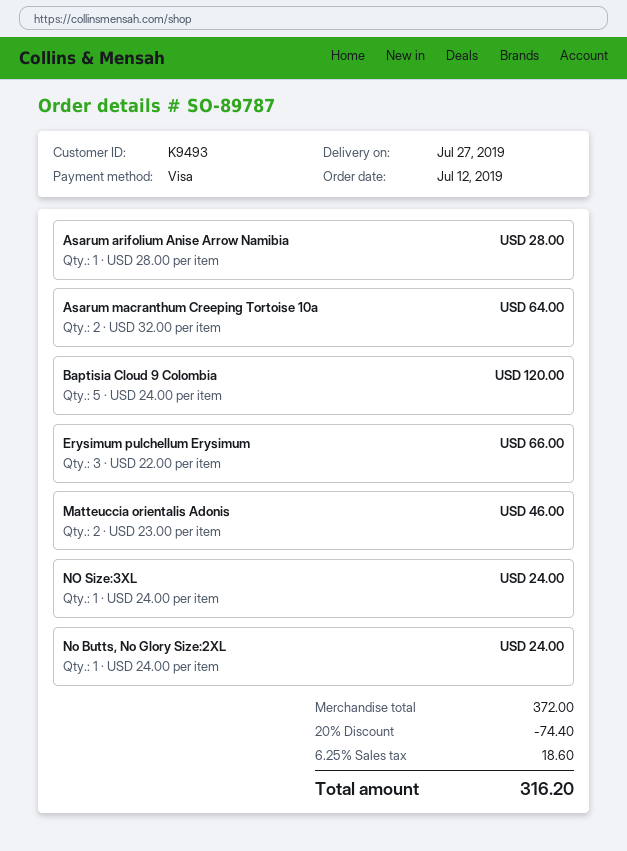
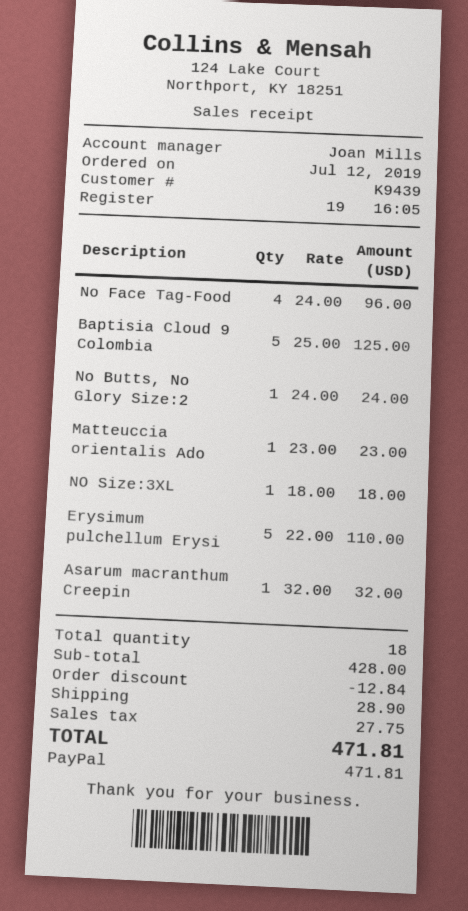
customer number: K9493 -> K9439
payment method: Visa -> PayPal
Asarum arifolium Anise Arrow Namibia: 1 x 28.00 = 28.00 -> none
Asarum macranthum Creeping Tortoise 10a: 2 x 32.00 = 64.00 -> 1 x 32.00 = 32.00
Baptisia Cloud 9 Colombia: 5 x 24.00 = 120.00 -> 5 x 25.00 = 125.00
Erysimum pulchellum Erysimum: 3 x 22.00 = 66.00 -> 5 x 22.00 = 110.00
Matteuccia orientalis Adonis: 2 x 23.00 = 46.00 -> 1 x 23.00 = 23.00
NO Size:3XL: 1 x 24.00 = 24.00 -> 1 x 18.00 = 18.00
No Face Tag-Food: none -> 4 x 24.00 = 96.00
subtotal: 372.00 -> 428.00
discount: 74.40 -> 12.84
shipping: none -> 28.90
tax: 18.60 -> 27.75
total: 316.20 -> 471.81

